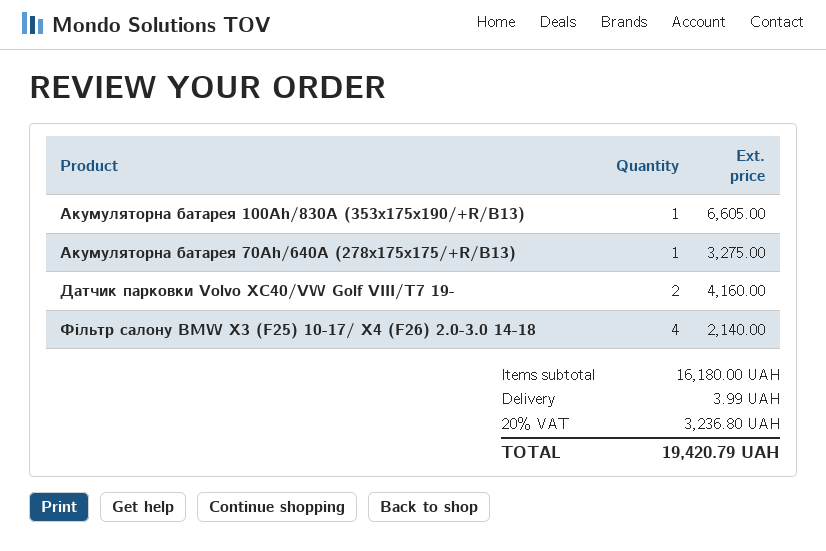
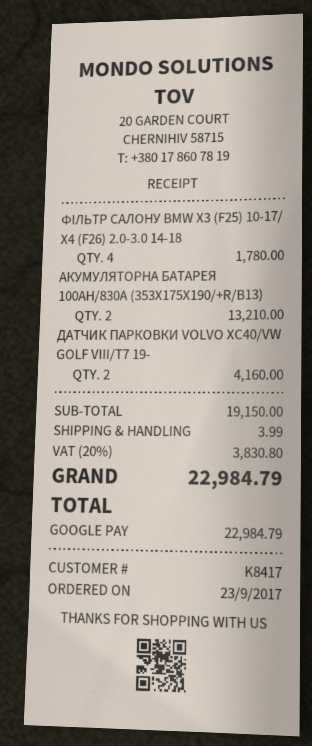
Акумуляторна батарея 100Ah/830A (353x175x190/+R/B13): 1 for 6605.00 -> 2 for 13210.00
Акумуляторна батарея 70Ah/640A (278x175x175/+R/B13): 1 for 3275.00 -> none
Фільтр салону BMW X3 (F25) 10-17/ X4 (F26) 2.0-3.0 14-18: 4 for 2140.00 -> 4 for 1780.00
subtotal: 16180.00 -> 19150.00
tax: 20% = 3236.80 -> 20% = 3830.80
total: 19420.79 -> 22984.79

